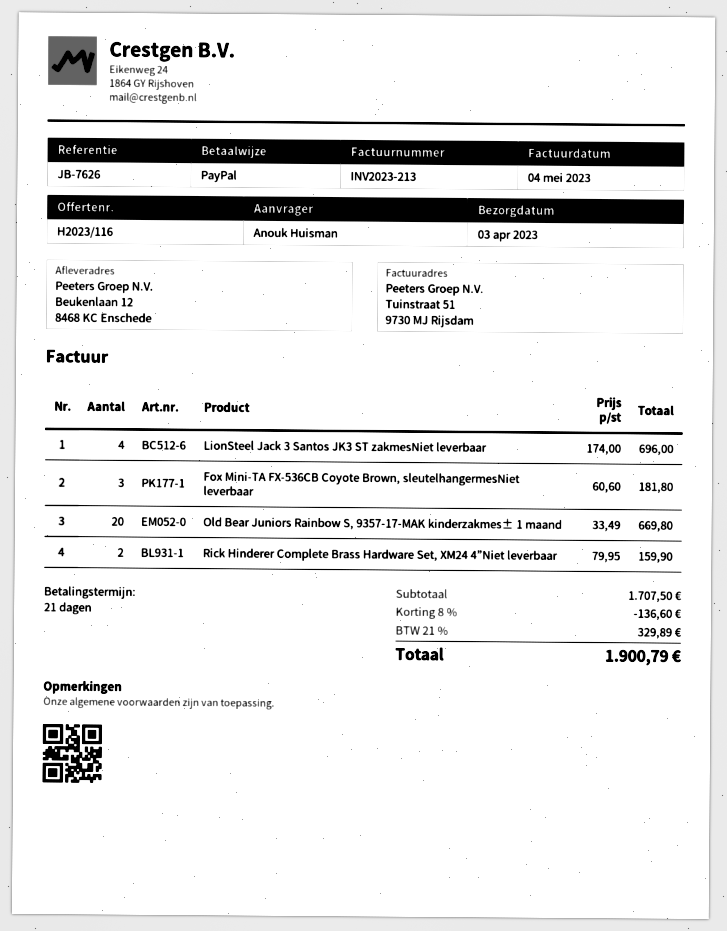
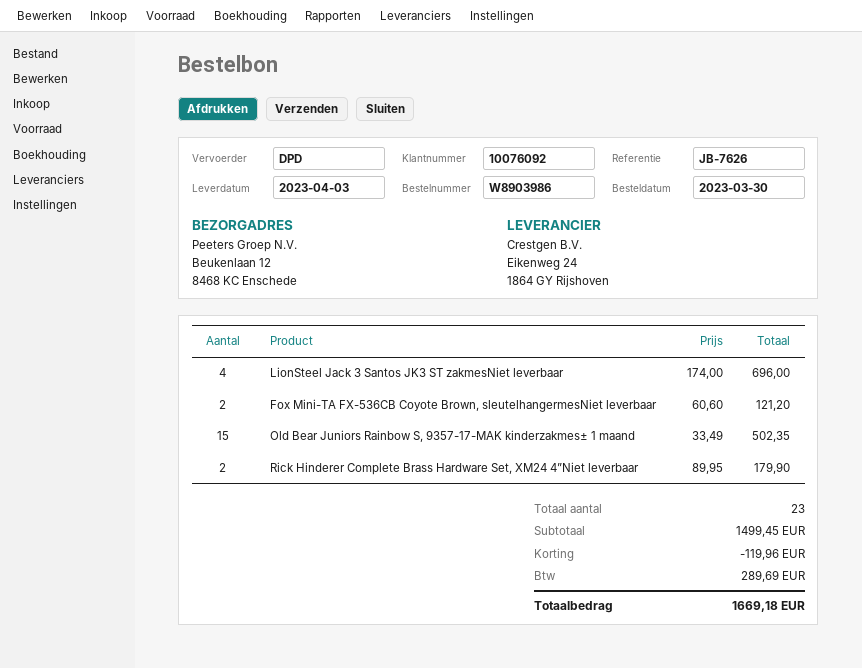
Fox Mini-TA FX-536CB Coyote Brown, sleutelhangermesNiet leverbaar: 3 x 60.60 = 181.80 -> 2 x 60.60 = 121.20
Old Bear Juniors Rainbow S, 9357-17-MAK kinderzakmes± 1 maand: 20 x 33.49 = 669.80 -> 15 x 33.49 = 502.35
Rick Hinderer Complete Brass Hardware Set, XM24 4”Niet leverbaar: 2 x 79.95 = 159.90 -> 2 x 89.95 = 179.90
subtotal: 1707.50 -> 1499.45
discount: 136.60 -> 119.96
tax: 329.89 -> 289.69
total: 1900.79 -> 1669.18

